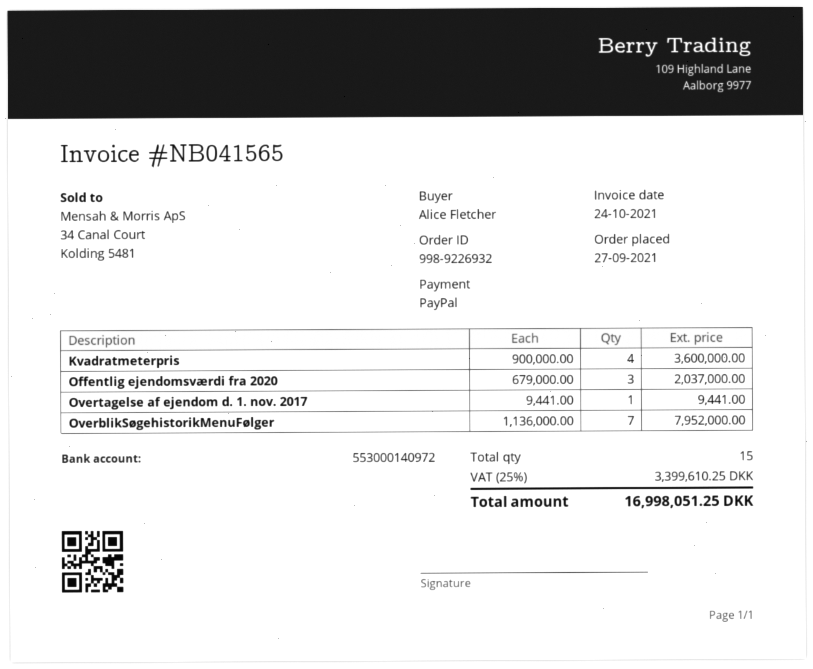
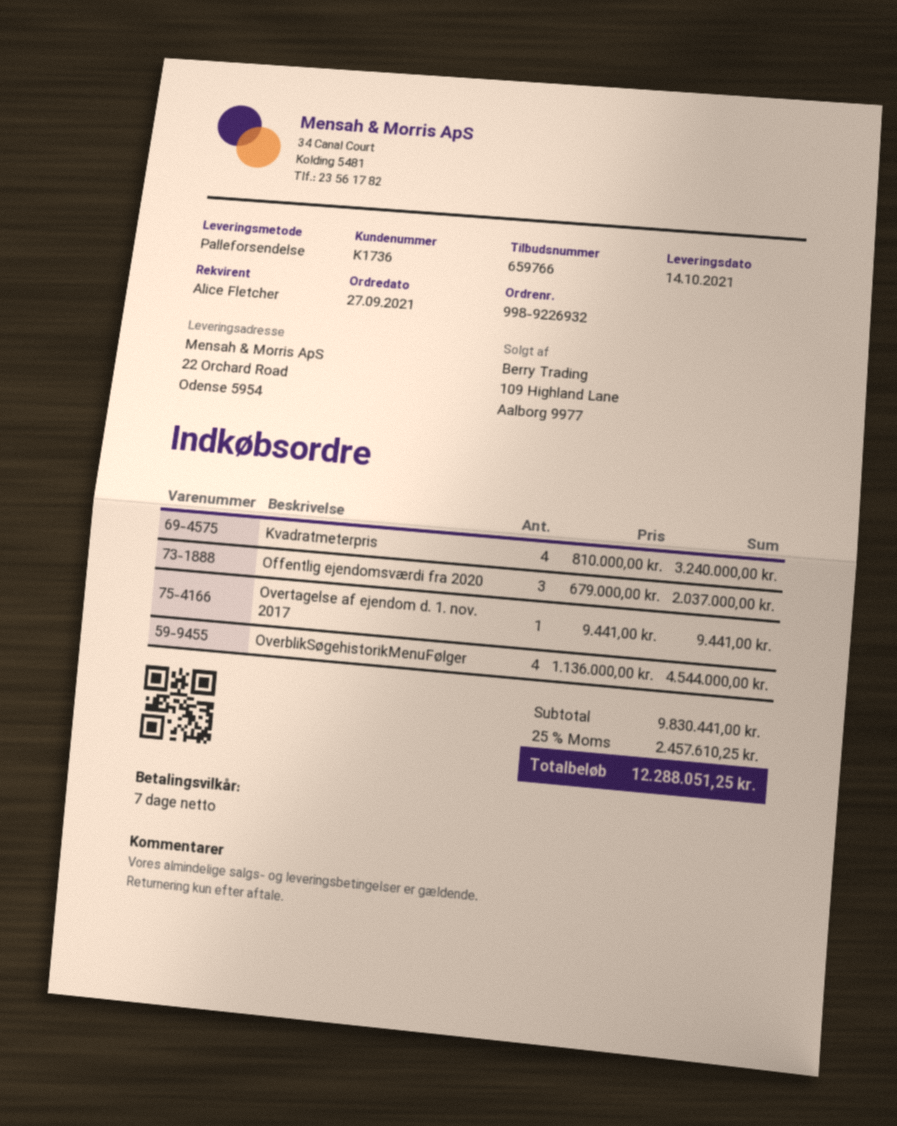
Kvadratmeterpris: 4 x 900000.00 = 3600000.00 -> 4 x 810000.00 = 3240000.00
OverblikSøgehistorikMenuFølger: 7 x 1136000.00 = 7952000.00 -> 4 x 1136000.00 = 4544000.00
tax: 25% = 3399610.25 -> 25% = 2457610.25
total: 16998051.25 -> 12288051.25

